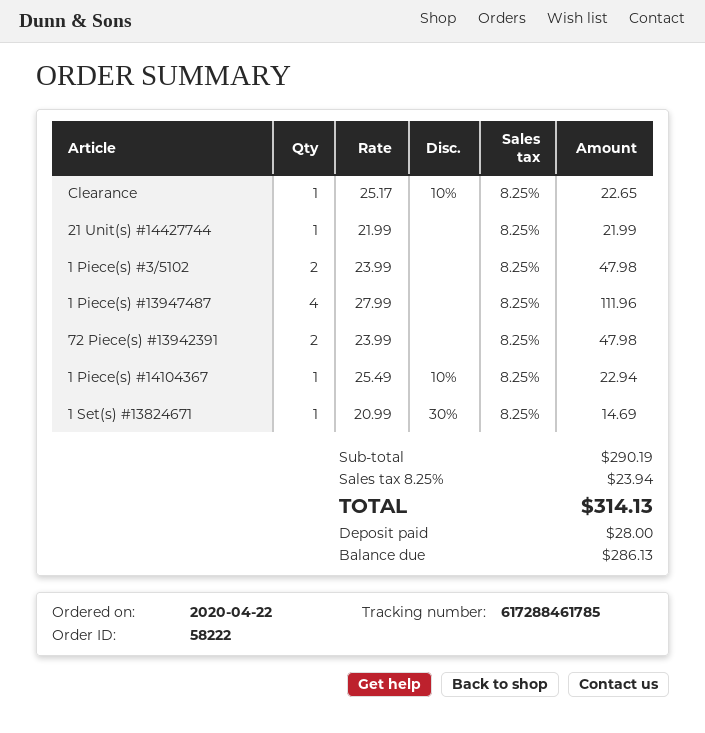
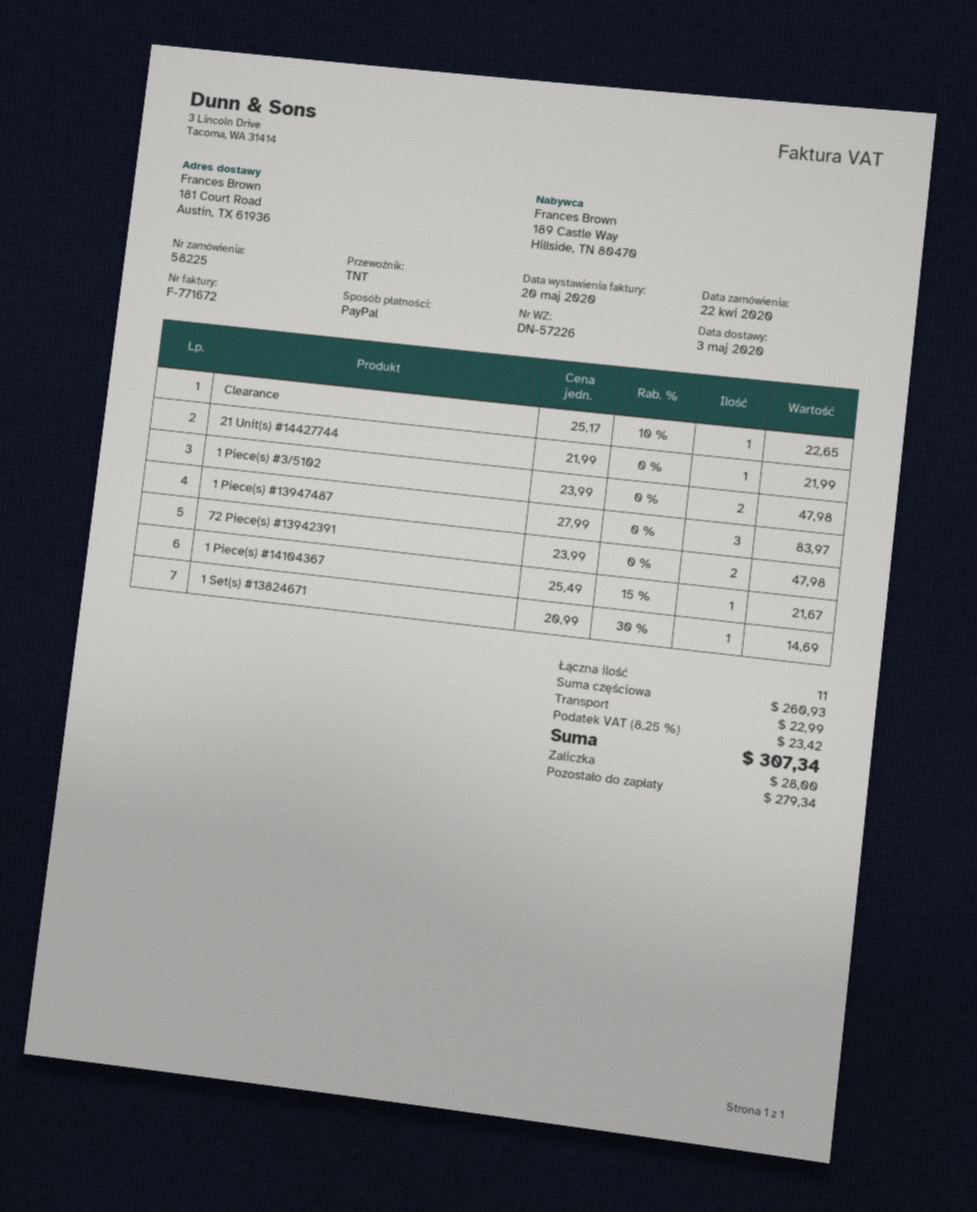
order number: 58222 -> 58225
1 Piece(s) #13947487: 4 x 27.99 = 111.96 -> 3 x 27.99 = 83.97
1 Piece(s) #14104367: 1 x 25.49 - 10% = 22.94 -> 1 x 25.49 - 15% = 21.67
subtotal: 290.19 -> 260.93
shipping: none -> 22.99
tax: 8.25% = 23.94 -> 8.25% = 23.42
total: 314.13 -> 307.34
balance: 286.13 -> 279.34

